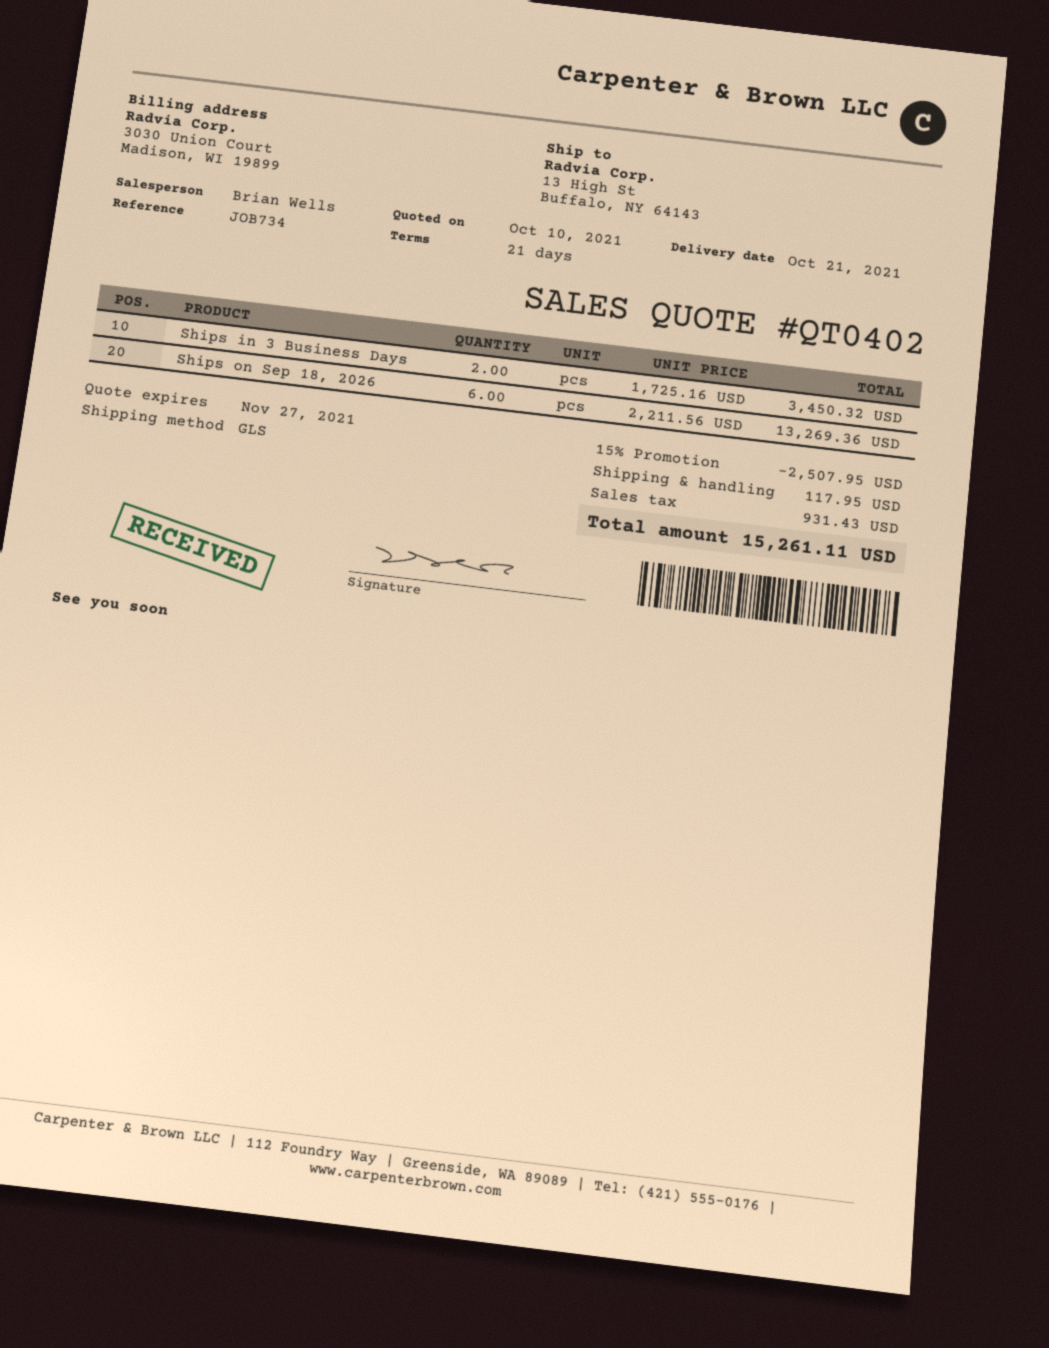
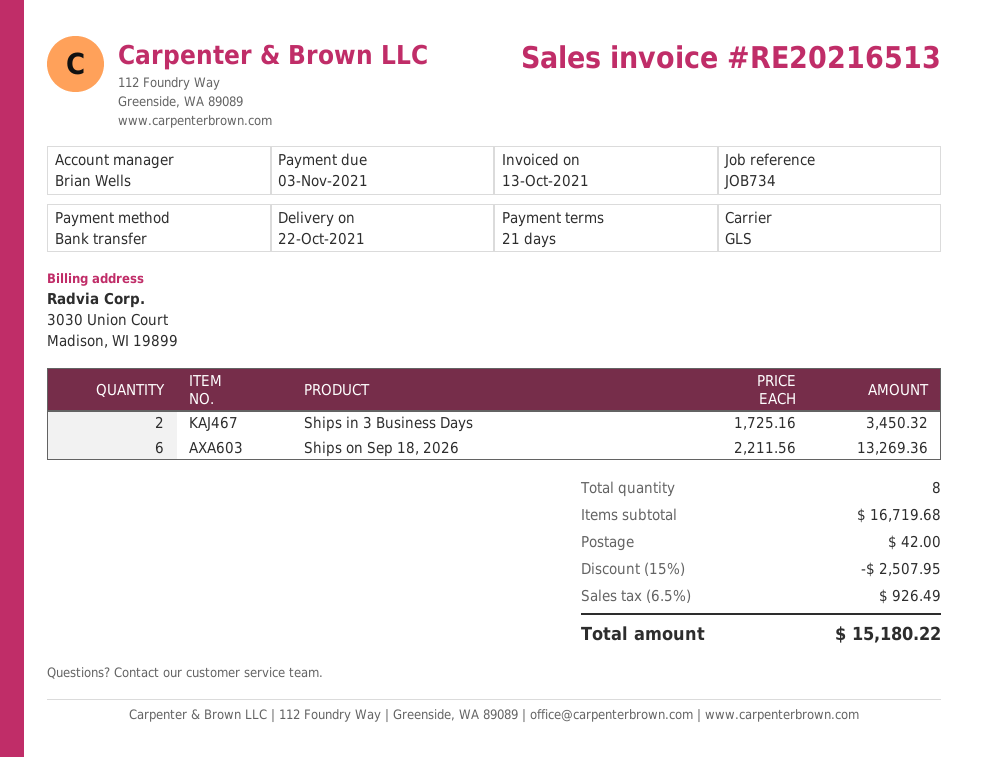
delivery date: 2021-10-21 -> 2021-10-22
shipping: 117.95 -> 42.00
tax: 931.43 -> 926.49
total: 15261.11 -> 15180.22

